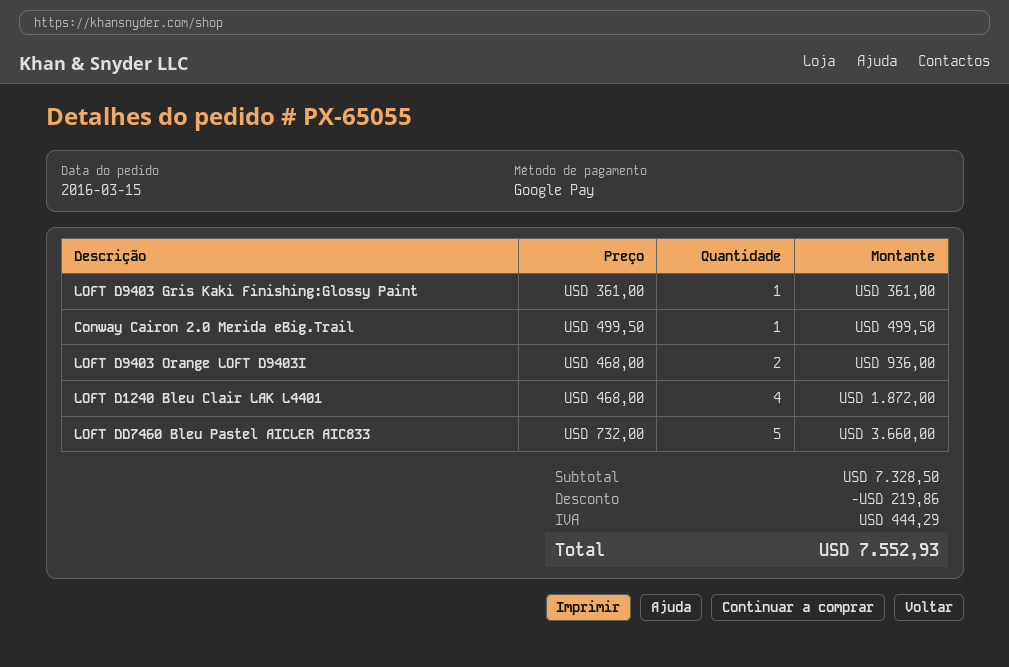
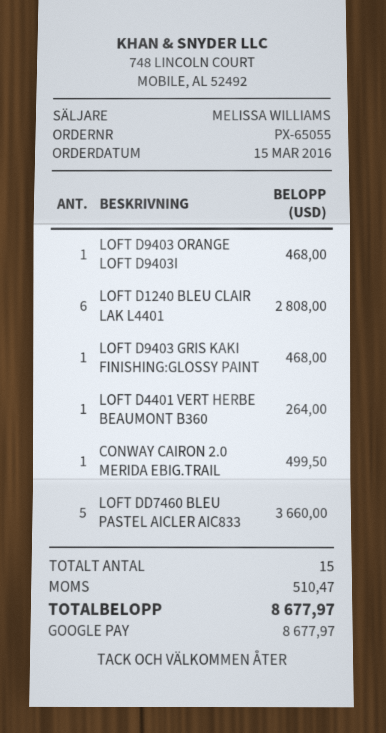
LOFT D9403 Gris Kaki Finishing:Glossy Paint: 1 for 361.00 -> 1 for 468.00
LOFT D9403 Orange LOFT D9403I: 2 for 936.00 -> 1 for 468.00
LOFT D1240 Bleu Clair LAK L4401: 4 for 1872.00 -> 6 for 2808.00
LOFT D4401 VERT HERBE BEAUMONT B360: none -> 1 for 264.00
discount: 219.86 -> none
tax: 444.29 -> 510.47
total: 7552.93 -> 8677.97

